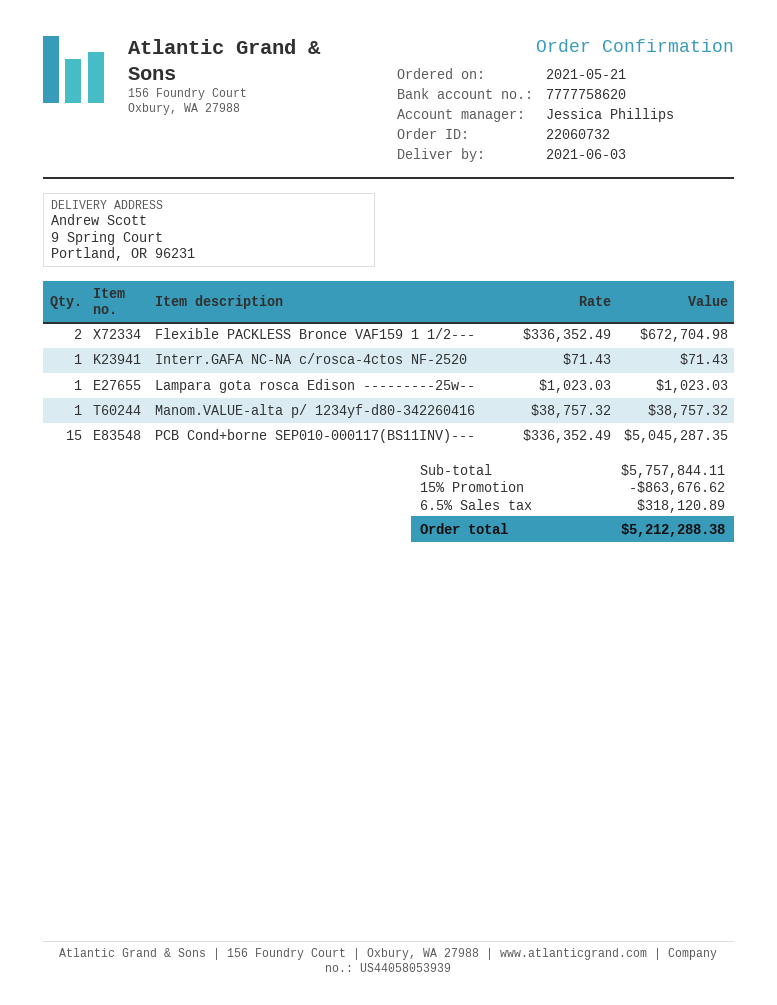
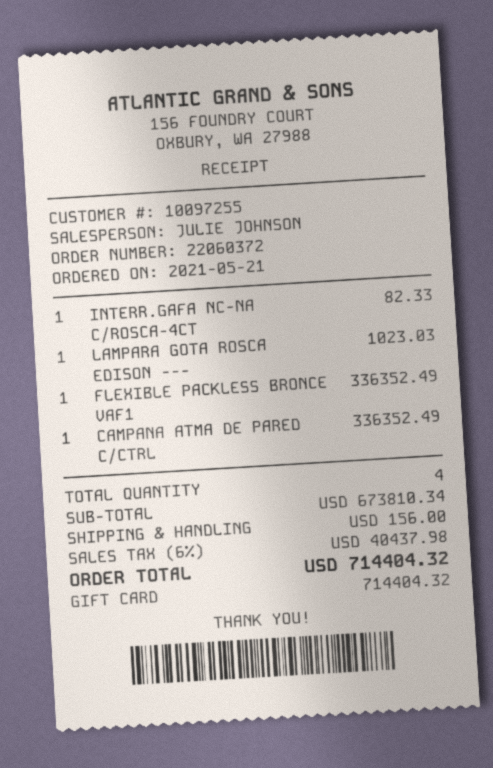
order number: 22060732 -> 22060372
sales rep: Jessica Phillips -> JULIE JOHNSON
Flexible PACKLESS Bronce VAF159 1 1/2---: 2 for 672704.98 -> 1 for 336352.49
Interr.GAFA NC-NA c/rosca-4ctos NF-2520: 1 for 71.43 -> 1 for 82.33
Manom.VALUE-alta p/ 1234yf-d80-342260416: 1 for 38757.32 -> none
PCB Cond+borne SEP010-000117(BS11INV)---: 15 for 5045287.35 -> none
CAMPANA ATMA DE PARED C/CTRL: none -> 1 for 336352.49
subtotal: 5757844.11 -> 673810.34
discount: 15% = 863676.62 -> none
shipping: none -> 156.00
tax: 6.5% = 318120.89 -> 6% = 40437.98
total: 5212288.38 -> 714404.32

